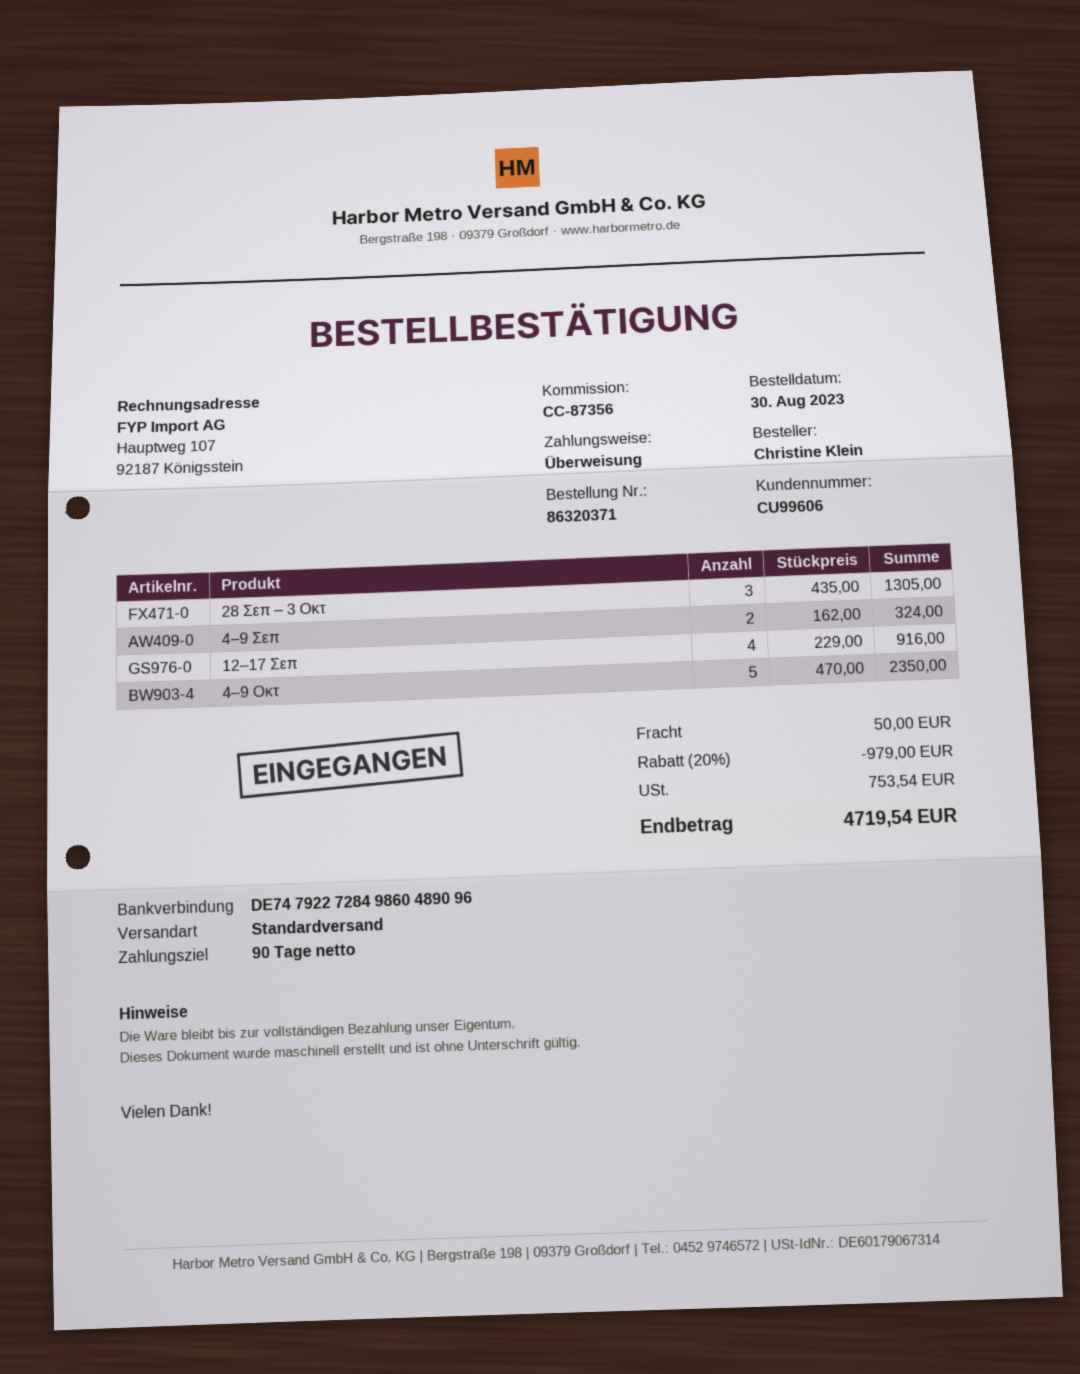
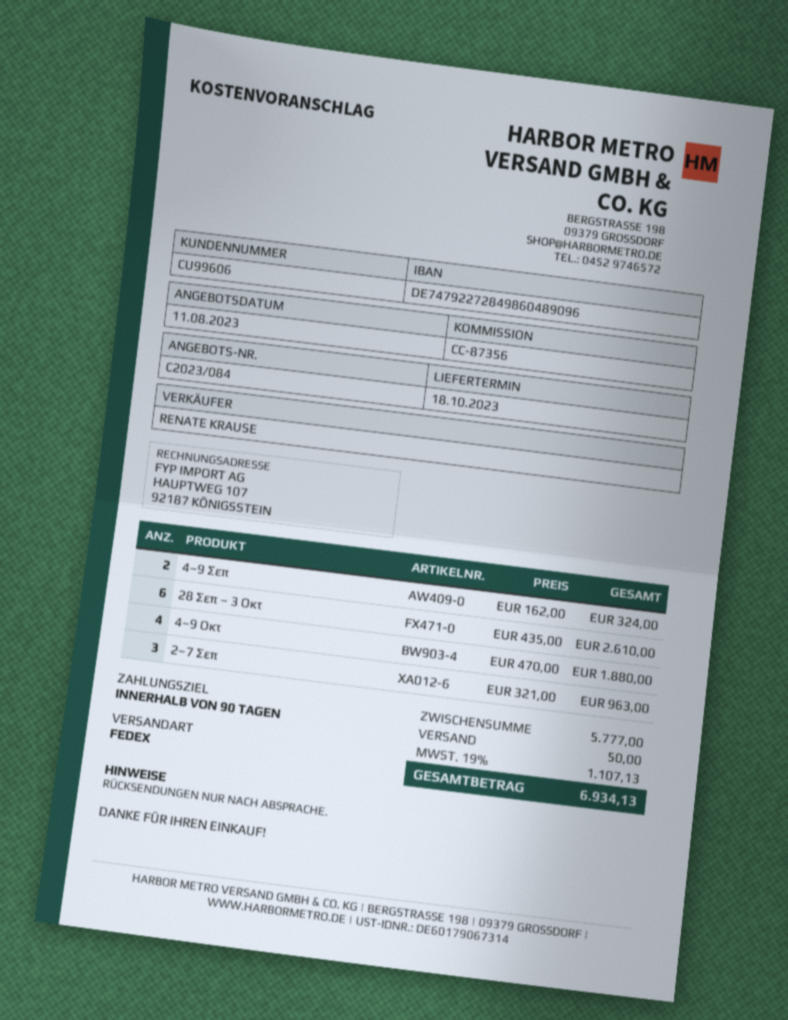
shipping method: standard -> FedEx
28 Σεπ – 3 Οκτ: 3 x 435.00 = 1305.00 -> 6 x 435.00 = 2610.00
12–17 Σεπ: 4 x 229.00 = 916.00 -> none
4–9 Οκτ: 5 x 470.00 = 2350.00 -> 4 x 470.00 = 1880.00
2–7 Σεπ: none -> 3 x 321.00 = 963.00
discount: 20% = 979.00 -> none
tax: 753.54 -> 1107.13
total: 4719.54 -> 6934.13

